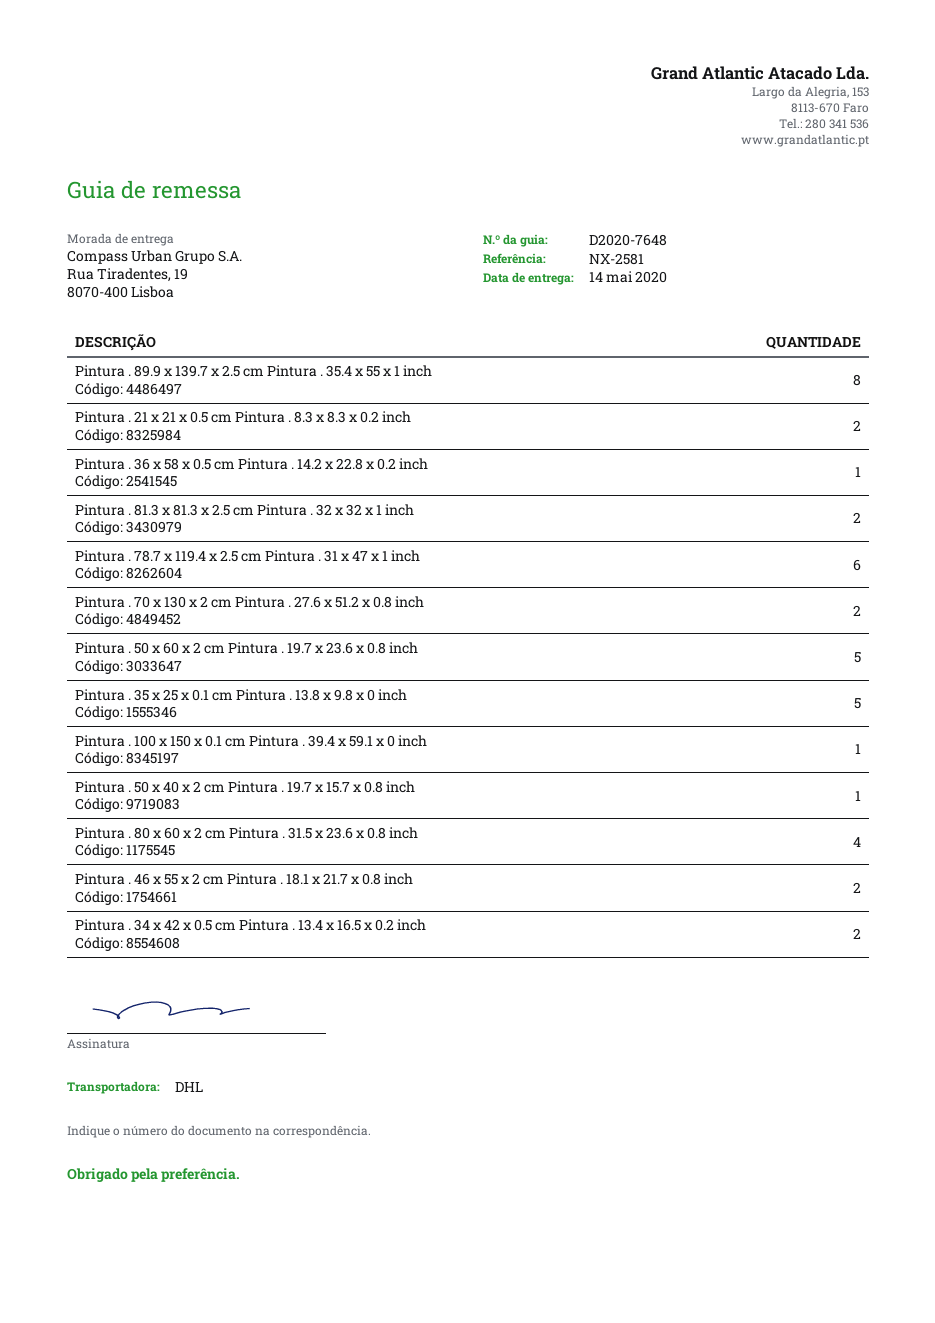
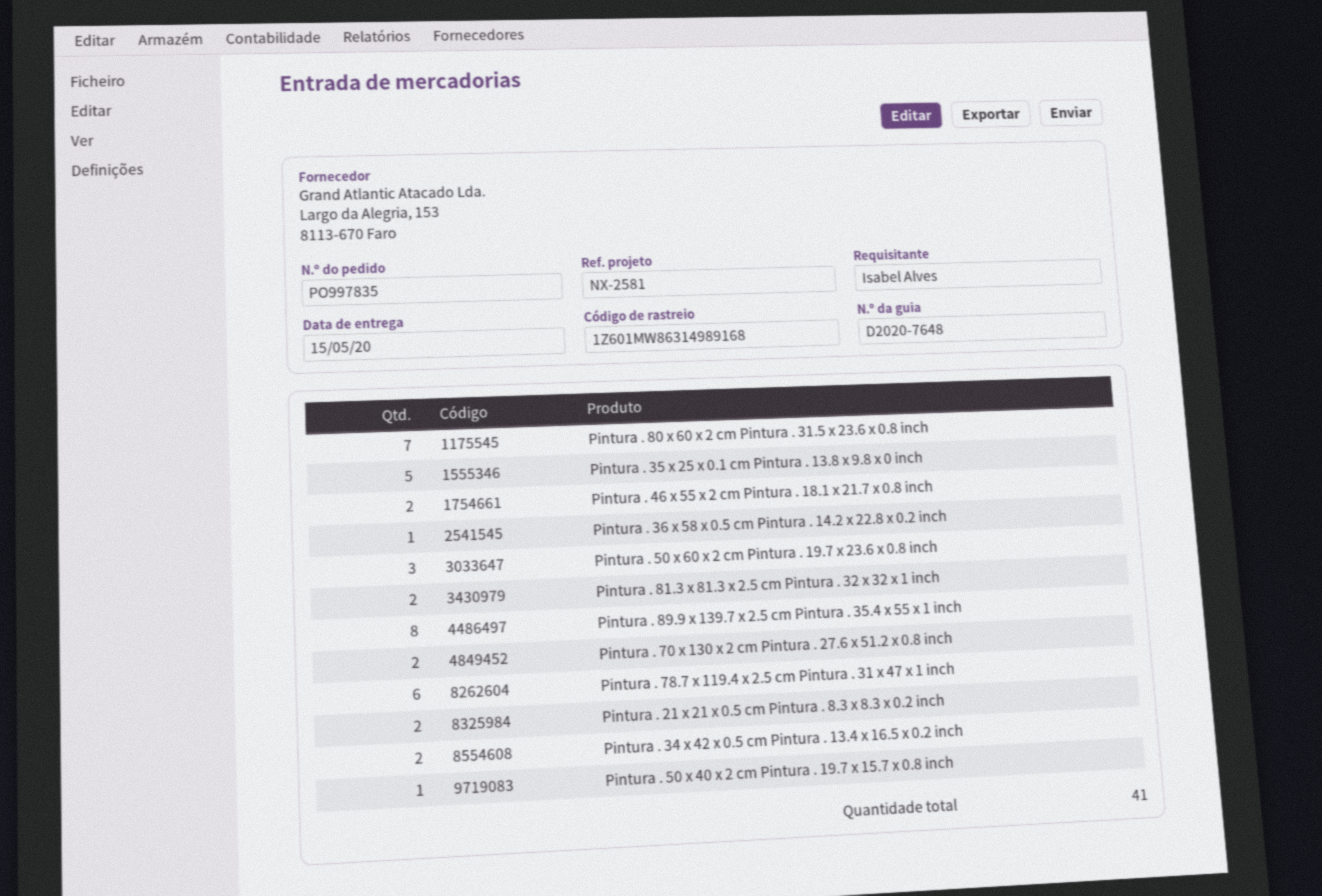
delivery date: 2020-05-14 -> 2020-05-15
Pintura . 50 x 60 x 2 cm Pintura . 19.7 x 23.6 x 0.8 inch: 5 -> 3
Pintura . 100 x 150 x 0.1 cm Pintura . 39.4 x 59.1 x 0 inch: 1 -> none
Pintura . 80 x 60 x 2 cm Pintura . 31.5 x 23.6 x 0.8 inch: 4 -> 7

